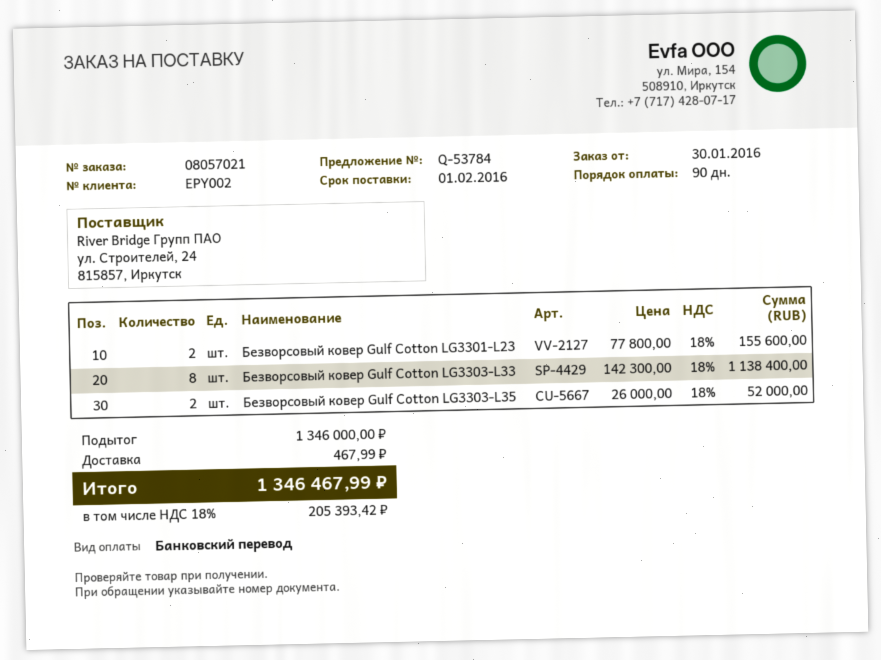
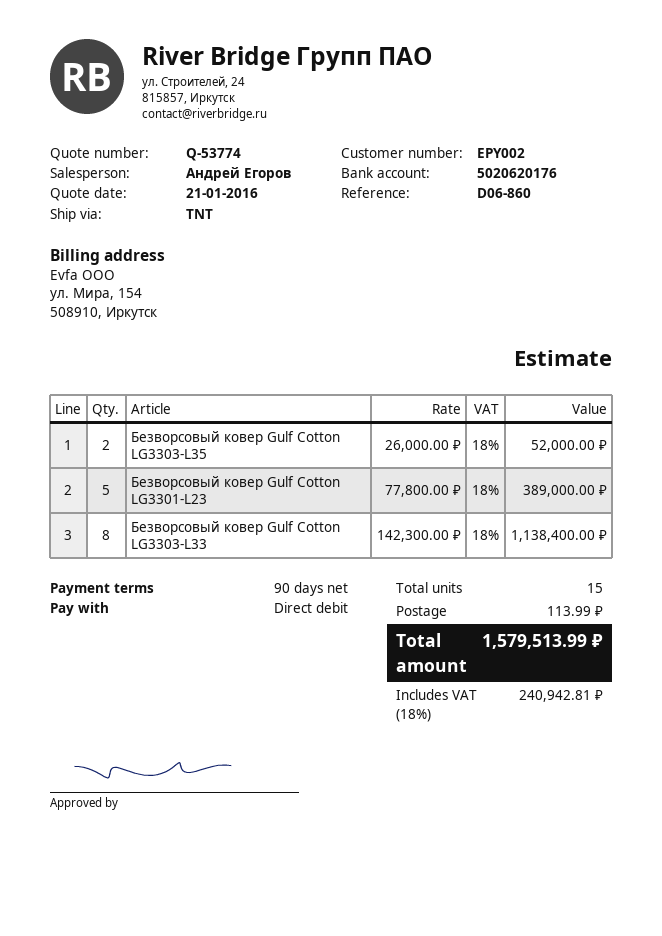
quote number: Q-53784 -> Q-53774
payment method: bank transfer -> direct debit
Безворсовый ковер Gulf Cotton LG3301-L23: 2 x 77800.00 = 155600.00 -> 5 x 77800.00 = 389000.00
shipping: 467.99 -> 113.99
tax: 18% = 205393.42 -> 18% = 240942.81
total: 1346467.99 -> 1579513.99

